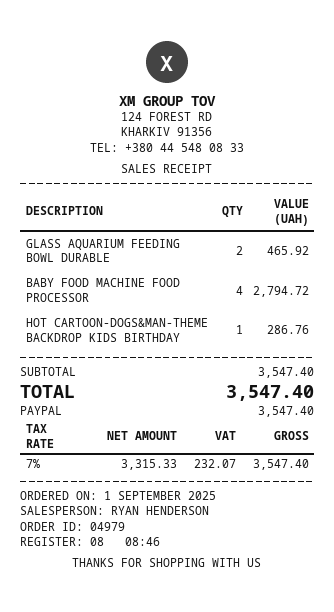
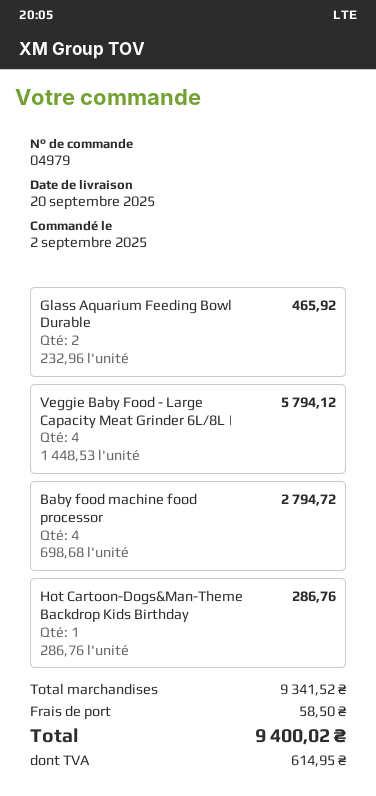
order date: 2025-09-01 -> 2025-09-02
Veggie Baby Food - Large Capacity Meat Grinder 6L/8L |: none -> 4 for 5794.12
subtotal: 3547.40 -> 9341.52
shipping: none -> 58.50
tax: 232.07 -> 614.95
total: 3547.40 -> 9400.02

